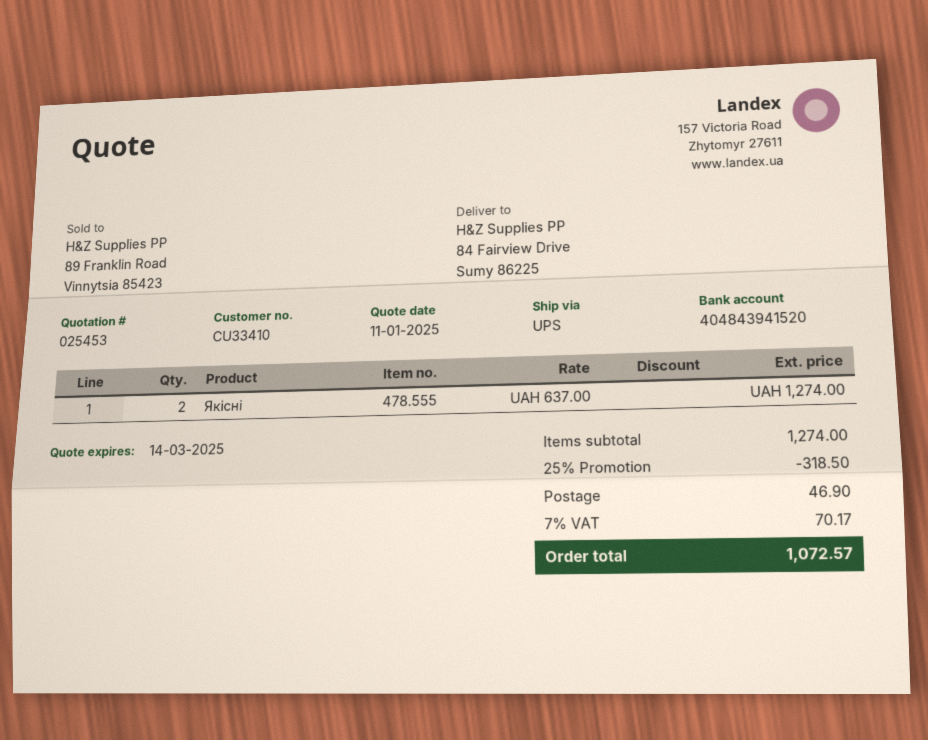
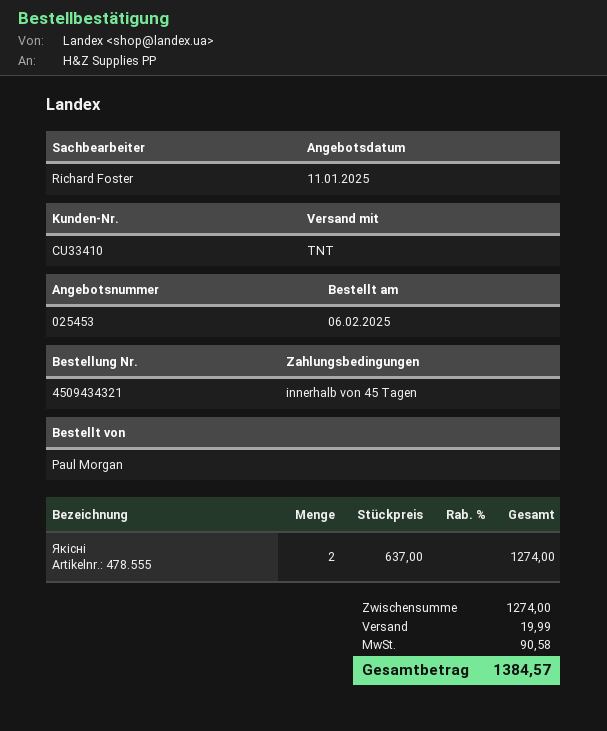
shipping method: UPS -> TNT
discount: 25% = 318.50 -> none
shipping: 46.90 -> 19.99
tax: 70.17 -> 90.58
total: 1072.57 -> 1384.57

